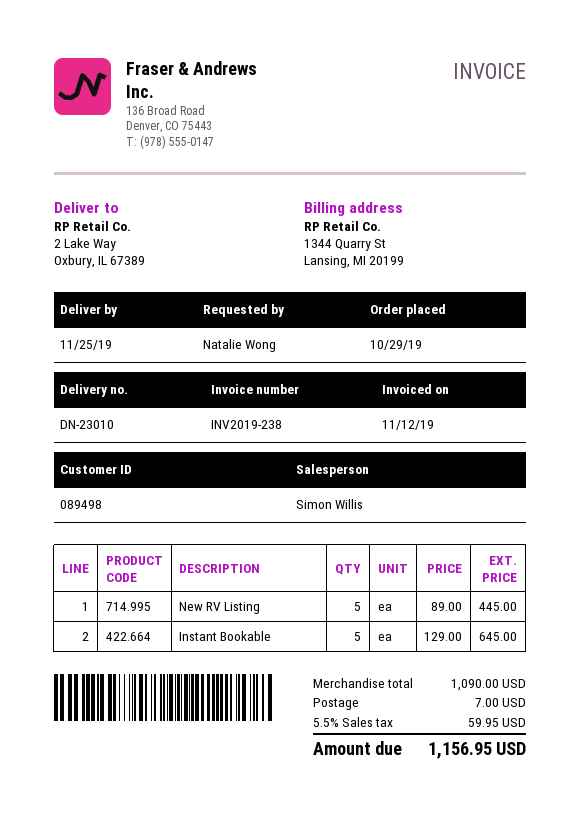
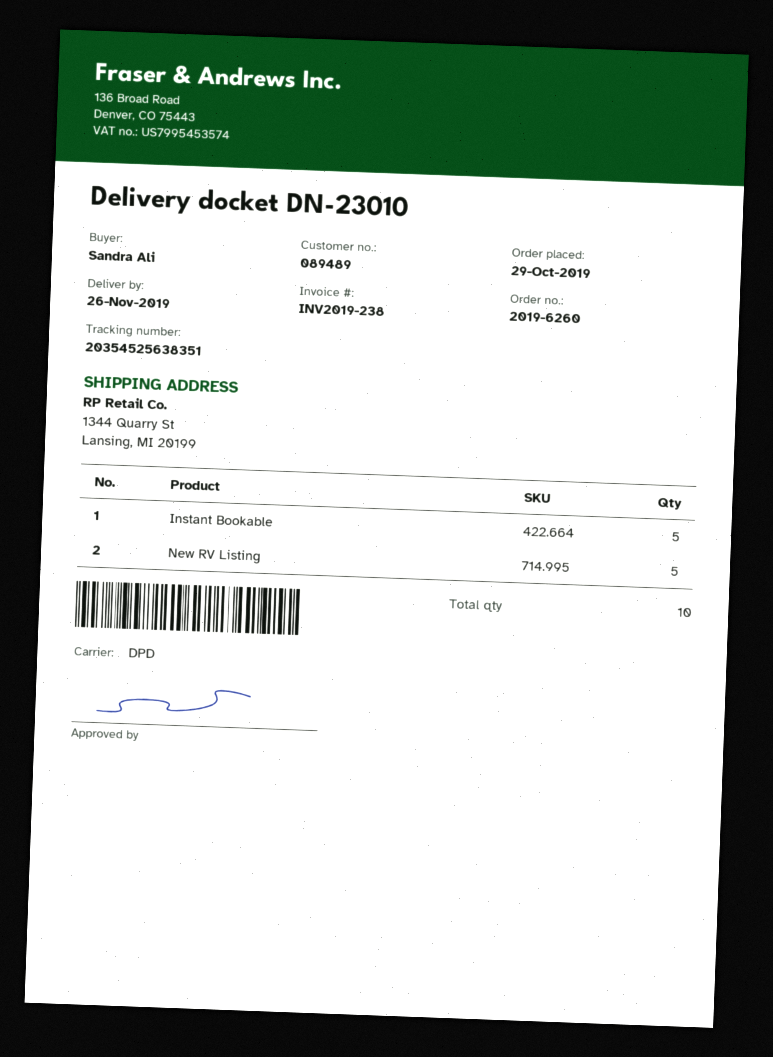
delivery date: 2019-11-25 -> 2019-11-26
customer number: 089498 -> 089489
ordered by: Natalie Wong -> Sandra Ali
ship to: 2 Lake Way, Oxbury, IL 67389 -> 1344 Quarry St, Lansing, MI 20199

